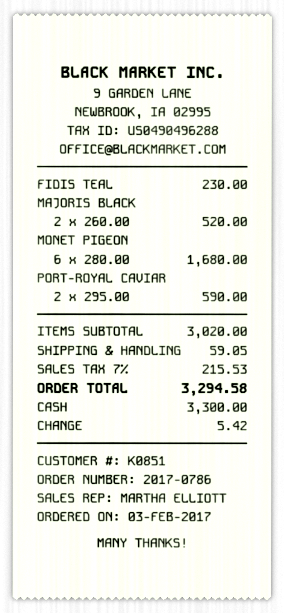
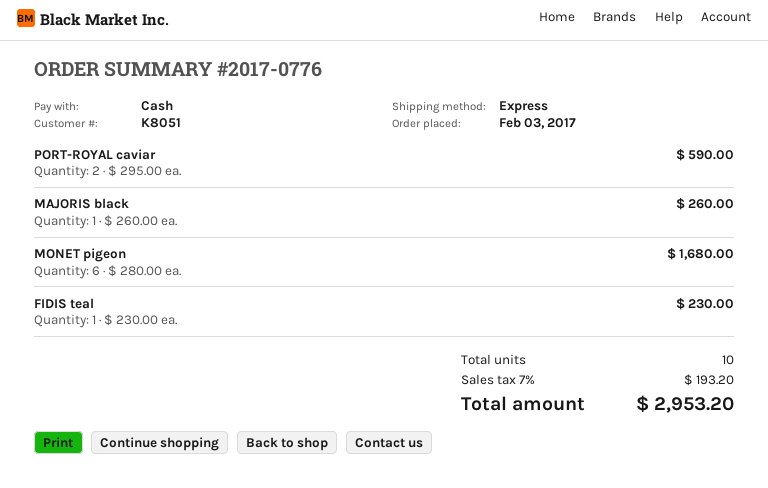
order number: 2017-0786 -> 2017-0776
customer number: K0851 -> K8051
MAJORIS BLACK: 2 x 260.00 = 520.00 -> 1 x 260.00 = 260.00
shipping: 59.05 -> none
tax: 7% = 215.53 -> 7% = 193.20
total: 3294.58 -> 2953.20

